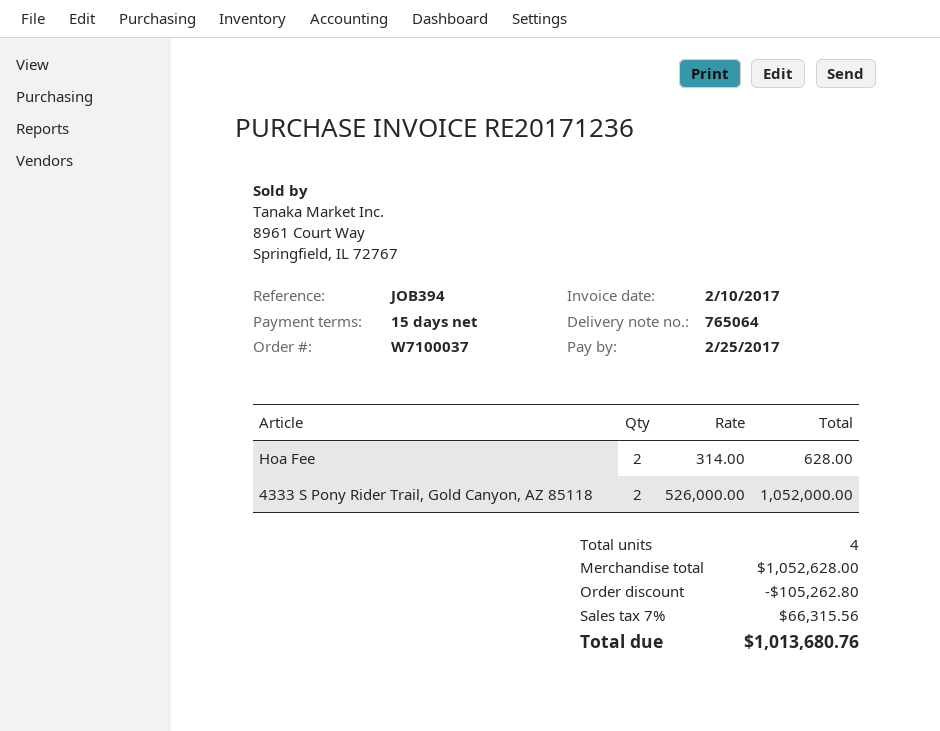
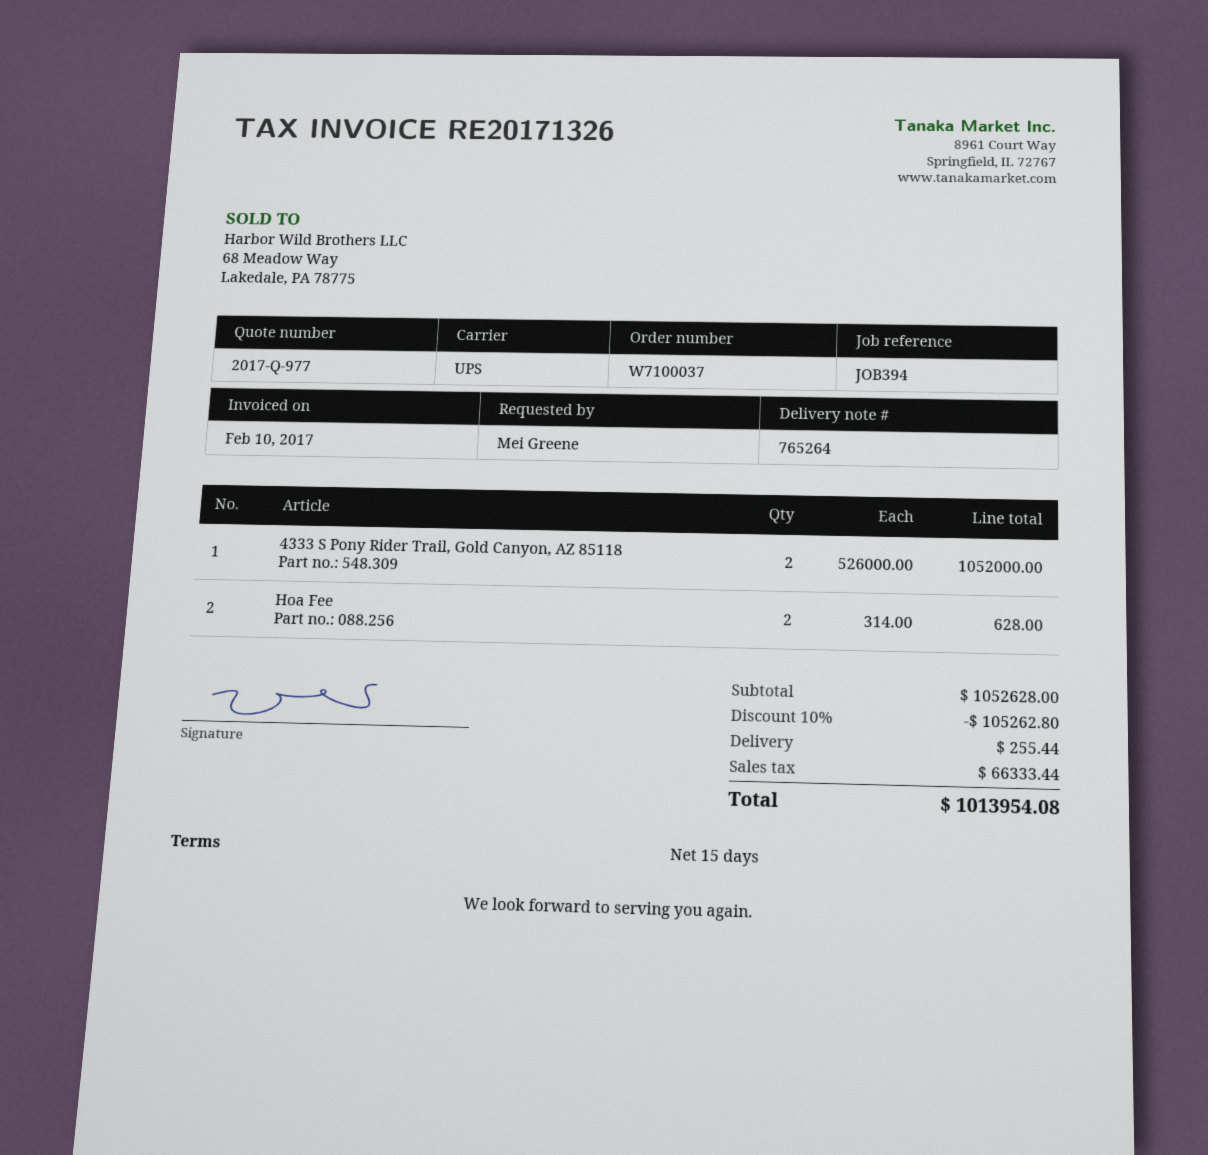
delivery note number: 765064 -> 765264
invoice number: RE20171236 -> RE20171326
shipping: none -> 255.44
tax: 66315.56 -> 66333.44
total: 1013680.76 -> 1013954.08

